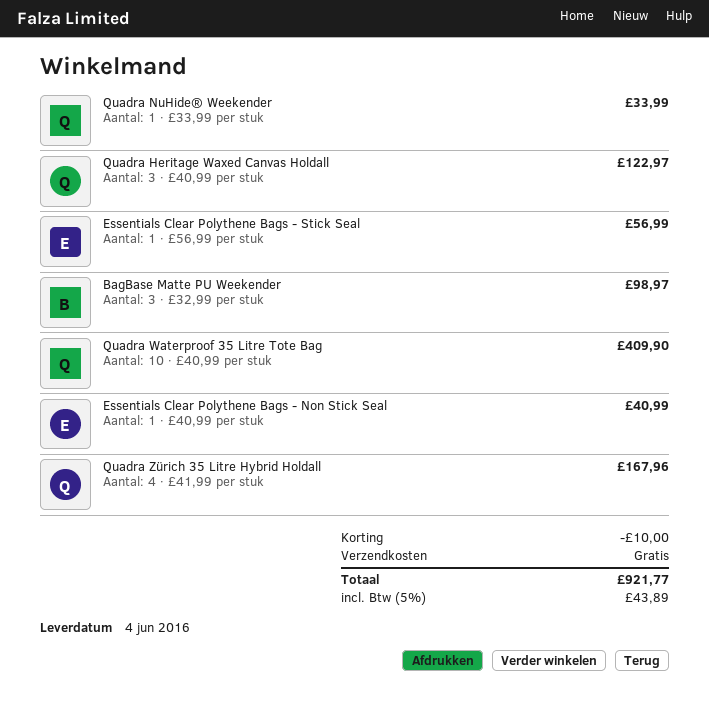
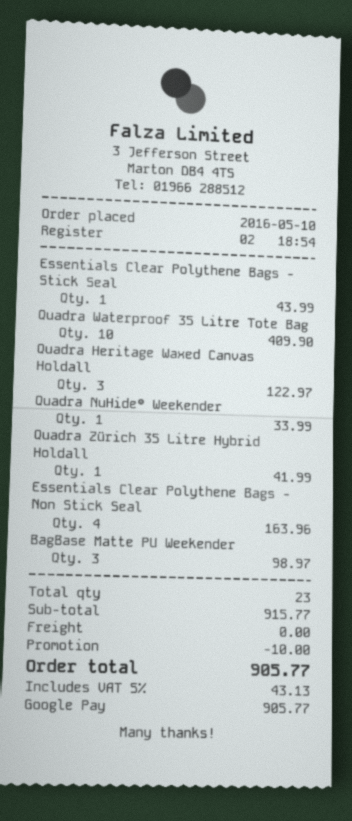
Essentials Clear Polythene Bags - Stick Seal: 1 for 56.99 -> 1 for 43.99
Essentials Clear Polythene Bags - Non Stick Seal: 1 for 40.99 -> 4 for 163.96
Quadra Zürich 35 Litre Hybrid Holdall: 4 for 167.96 -> 1 for 41.99
tax: 5% = 43.89 -> 5% = 43.13
total: 921.77 -> 905.77

